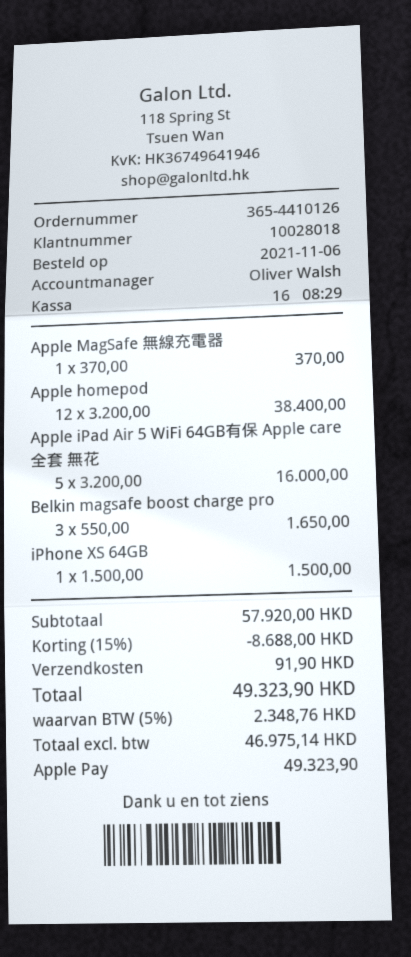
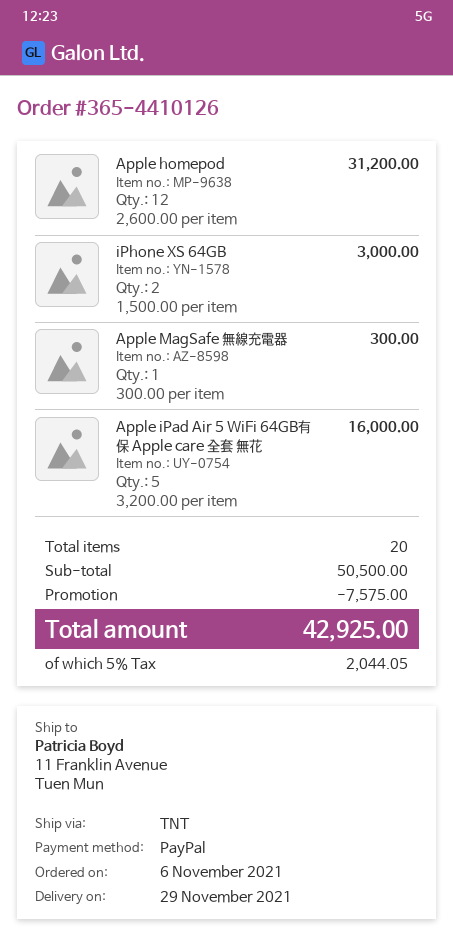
payment method: Apple Pay -> PayPal
Apple MagSafe 無線充電器: 1 x 370.00 = 370.00 -> 1 x 300.00 = 300.00
Apple homepod: 12 x 3200.00 = 38400.00 -> 12 x 2600.00 = 31200.00
Belkin magsafe boost charge pro: 3 x 550.00 = 1650.00 -> none
iPhone XS 64GB: 1 x 1500.00 = 1500.00 -> 2 x 1500.00 = 3000.00
subtotal: 57920.00 -> 50500.00
discount: 8688.00 -> 7575.00
shipping: 91.90 -> none
tax: 5% = 2348.76 -> 5% = 2044.05
total: 49323.90 -> 42925.00

